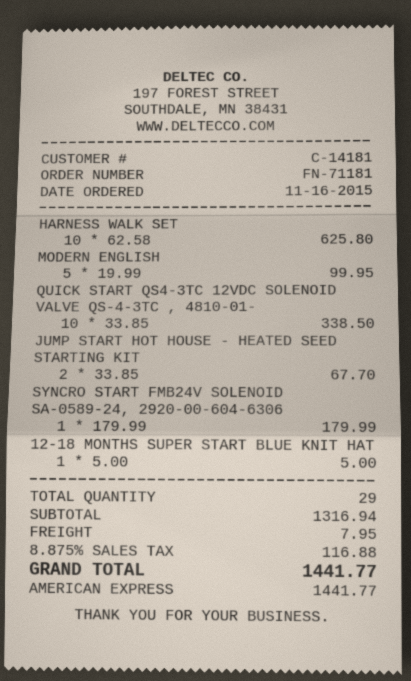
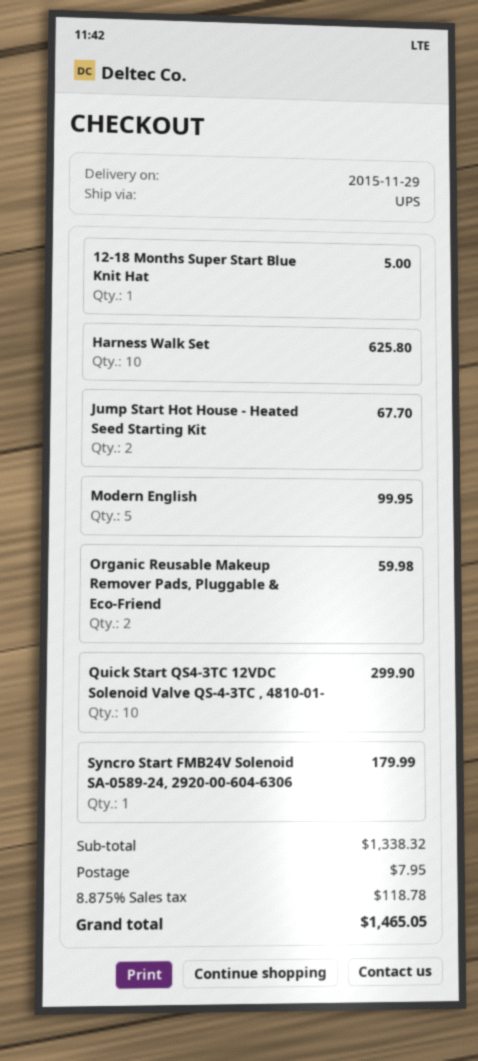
QUICK START QS4-3TC 12VDC SOLENOID VALVE QS-4-3TC , 4810-01-: 10 for 338.50 -> 10 for 299.90
Organic Reusable Makeup Remover Pads, Pluggable & Eco-Friend: none -> 2 for 59.98
subtotal: 1316.94 -> 1338.32
tax: 8.875% = 116.88 -> 8.875% = 118.78
total: 1441.77 -> 1465.05

